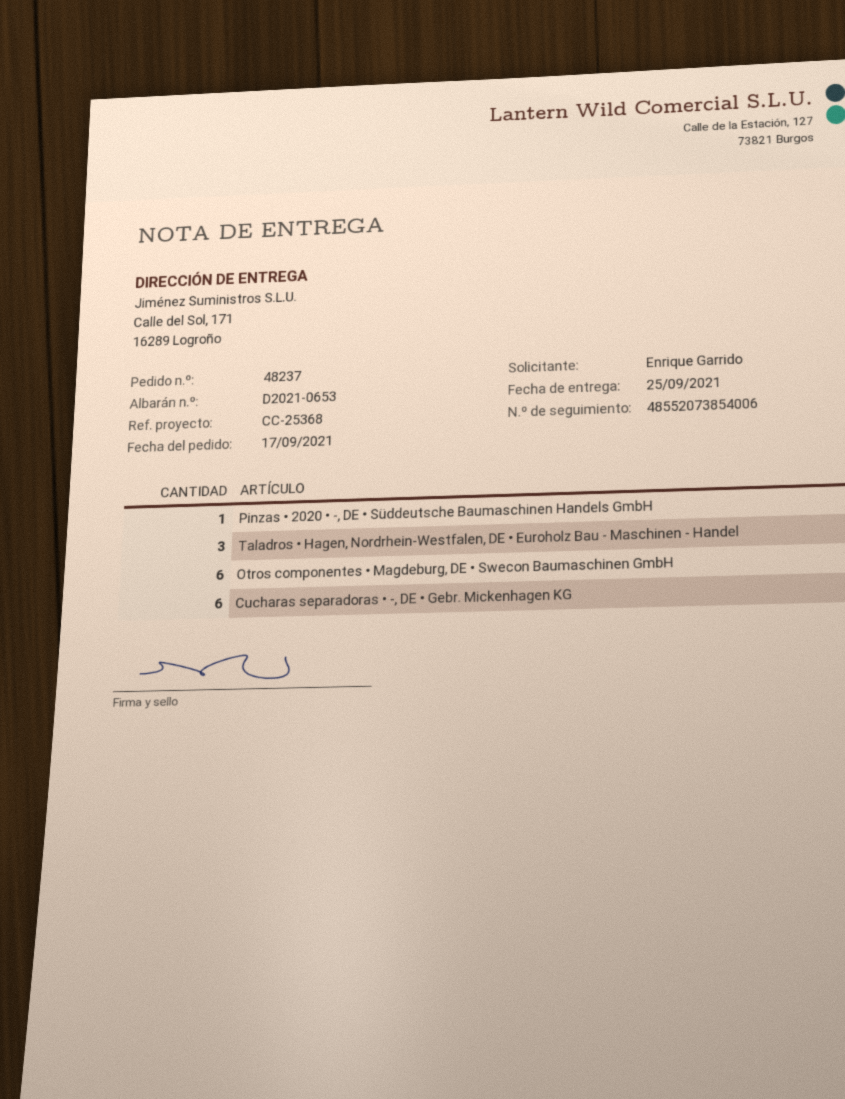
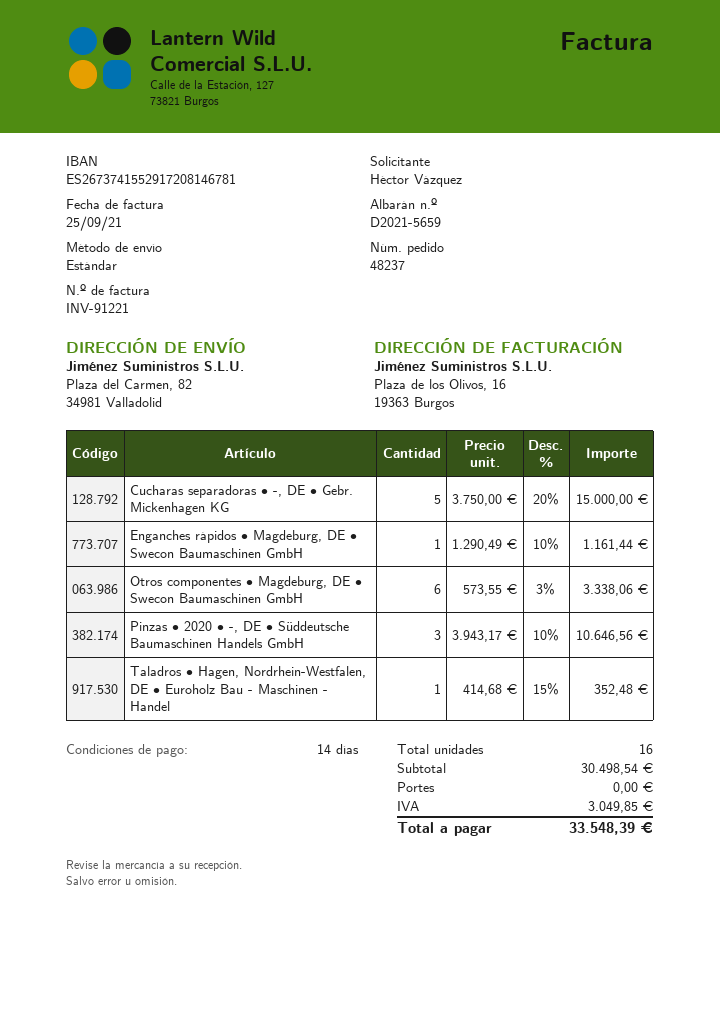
delivery note number: D2021-0653 -> D2021-5659
ordered by: Enrique Garrido -> Héctor Vázquez
ship to: Calle del Sol, 171, 16289 Logroño -> Plaza del Carmen, 82, 34981 Valladolid
Pinzas • 2020 • -, DE • Süddeutsche Baumaschinen Handels GmbH: 1 -> 3
Taladros • Hagen, Nordrhein-Westfalen, DE • Euroholz Bau - Maschinen - Handel: 3 -> 1
Cucharas separadoras • -, DE • Gebr. Mickenhagen KG: 6 -> 5
Enganches rápidos • Magdeburg, DE • Swecon Baumaschinen GmbH: none -> 1

